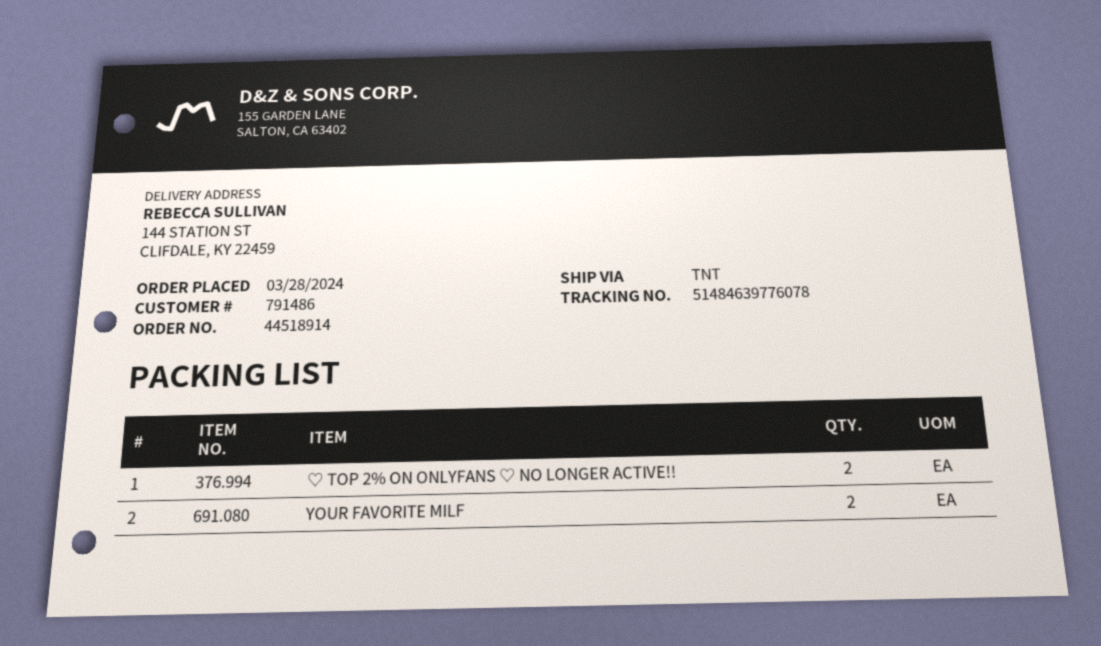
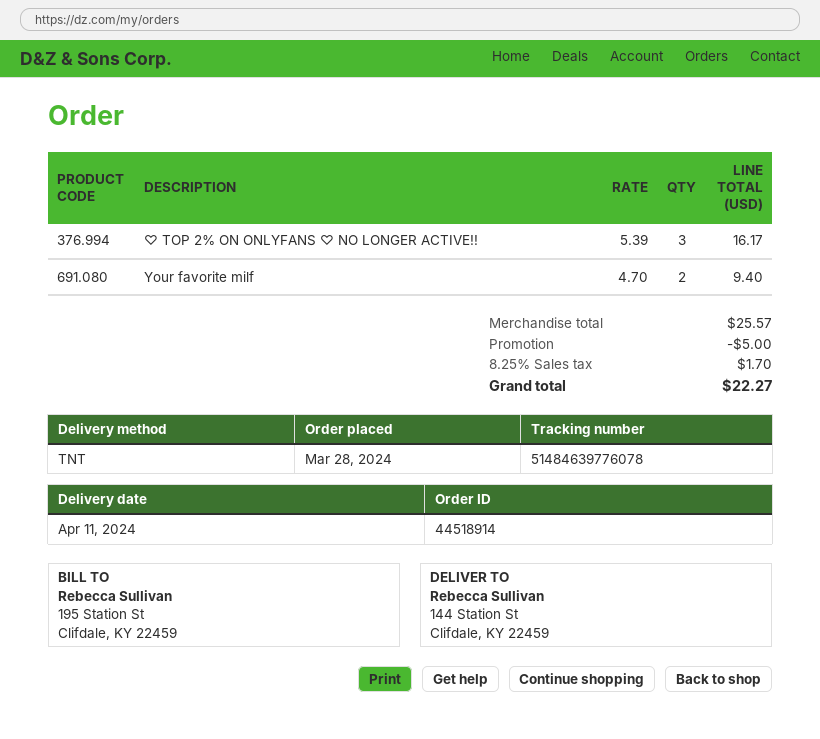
♡ TOP 2% ON ONLYFANS ♡ NO LONGER ACTIVE!!: 2 -> 3

